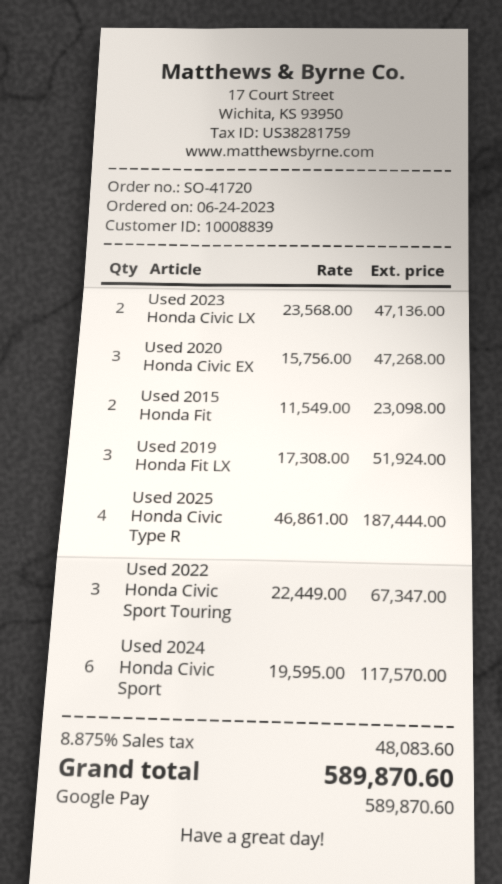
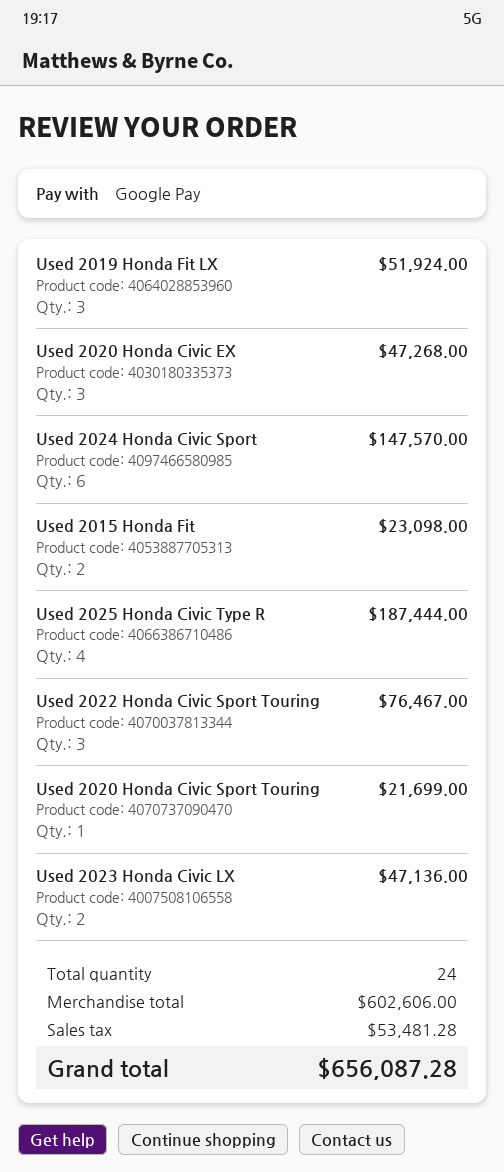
Used 2022 Honda Civic Sport Touring: 3 for 67347.00 -> 3 for 76467.00
Used 2024 Honda Civic Sport: 6 for 117570.00 -> 6 for 147570.00
Used 2020 Honda Civic Sport Touring: none -> 1 for 21699.00
tax: 48083.60 -> 53481.28
total: 589870.60 -> 656087.28

